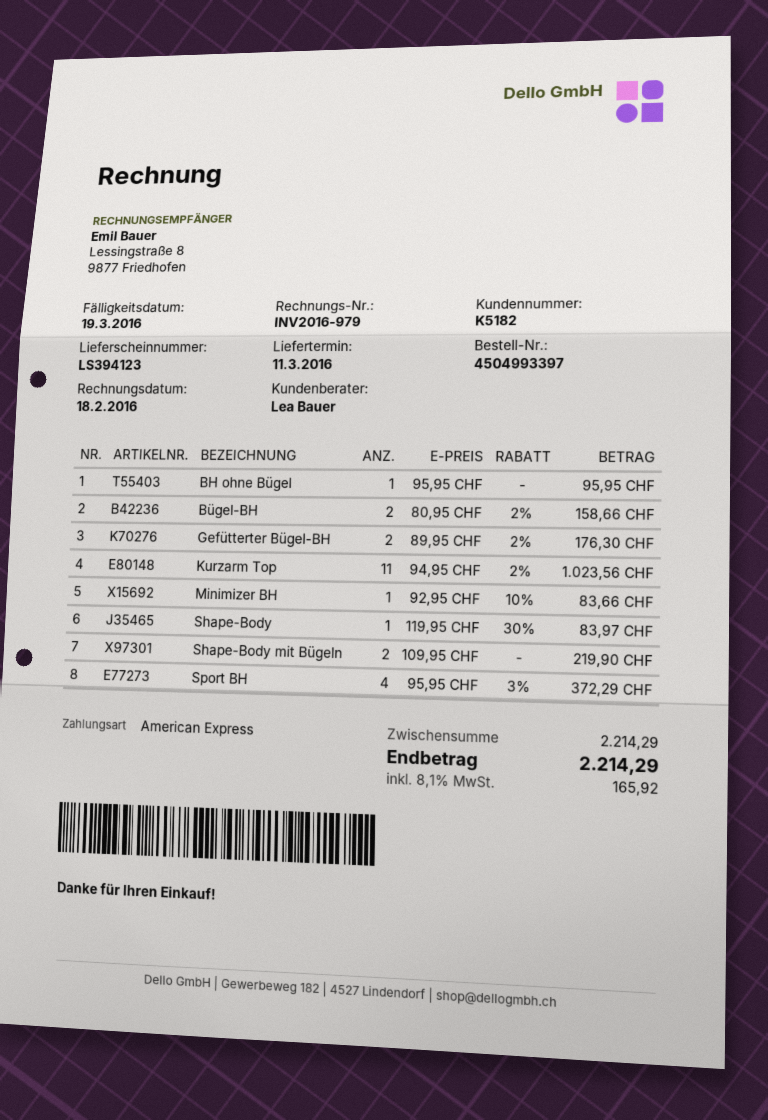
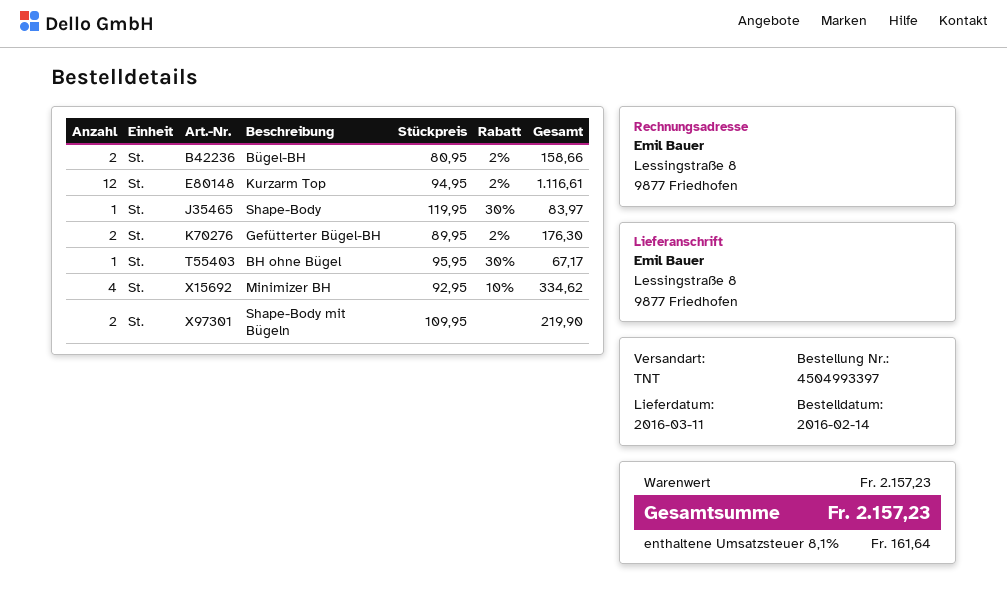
BH ohne Bügel: 1 x 95.95 = 95.95 -> 1 x 95.95 - 30% = 67.17
Kurzarm Top: 11 x 94.95 - 2% = 1023.56 -> 12 x 94.95 - 2% = 1116.61
Minimizer BH: 1 x 92.95 - 10% = 83.66 -> 4 x 92.95 - 10% = 334.62
Sport BH: 4 x 95.95 - 3% = 372.29 -> none
subtotal: 2214.29 -> 2157.23
tax: 8.1% = 165.92 -> 8.1% = 161.64
total: 2214.29 -> 2157.23

